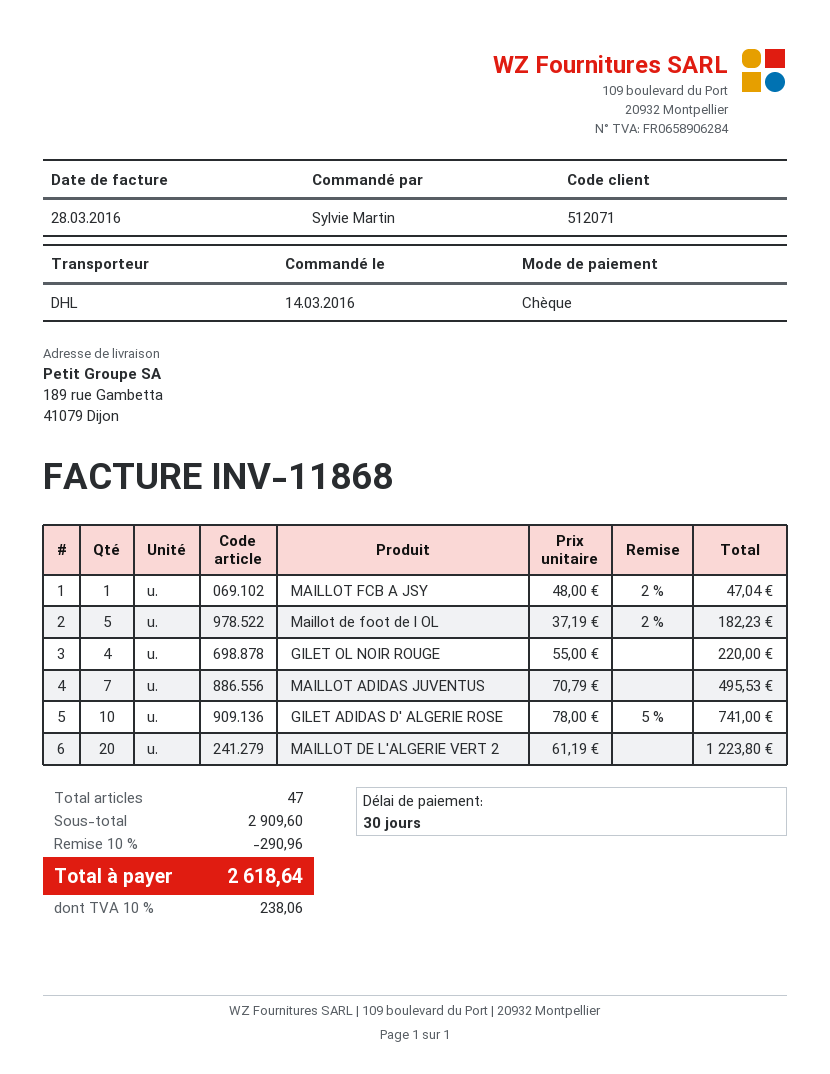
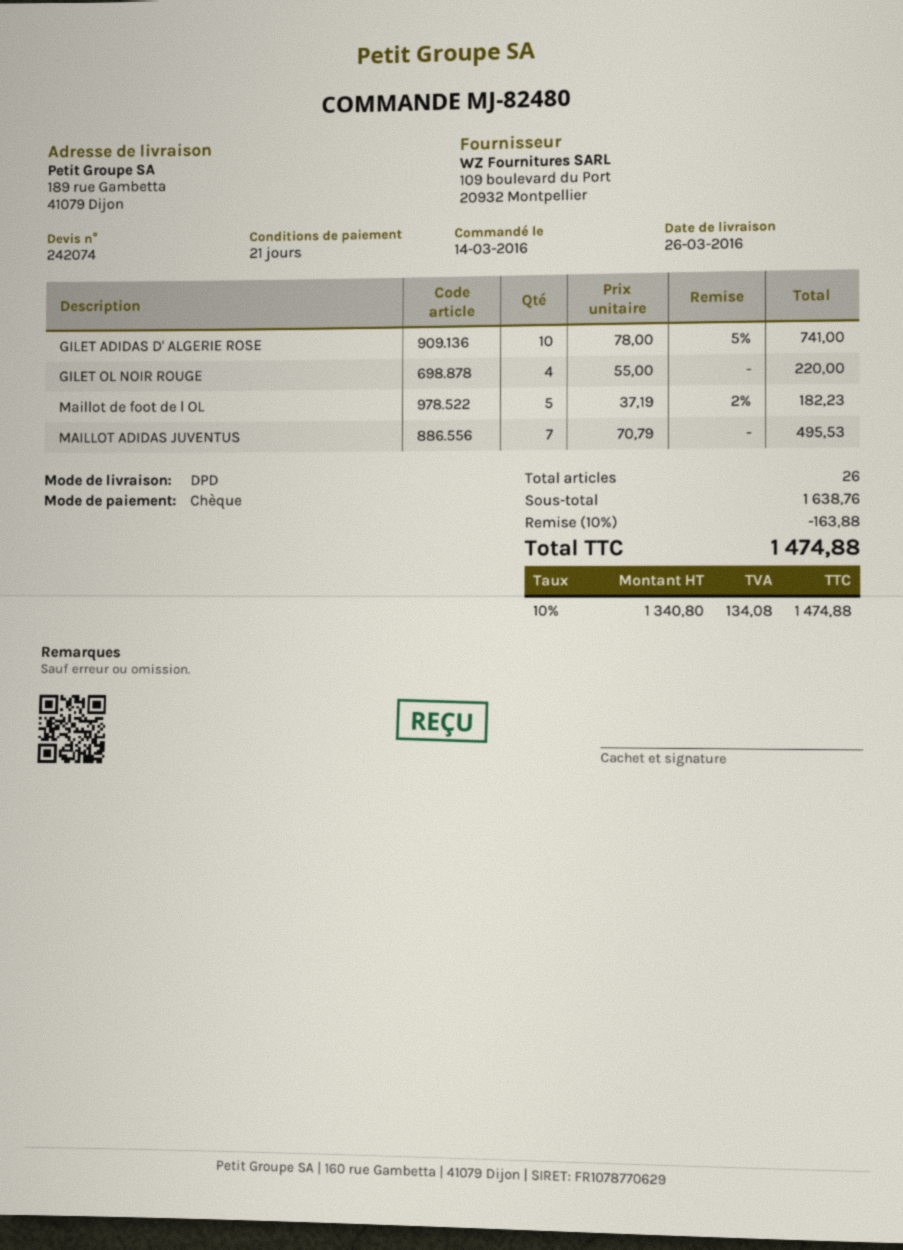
payment terms: 30 days -> 21 days
shipping method: DHL -> DPD
MAILLOT FCB A JSY: 1 x 48.00 - 2% = 47.04 -> none
MAILLOT DE L'ALGERIE VERT 2: 20 x 61.19 = 1223.80 -> none
total quantity: 47 -> 26
subtotal: 2909.60 -> 1638.76
discount: 10% = 290.96 -> 10% = 163.88
tax: 10% = 238.06 -> 10% = 134.08
total: 2618.64 -> 1474.88

